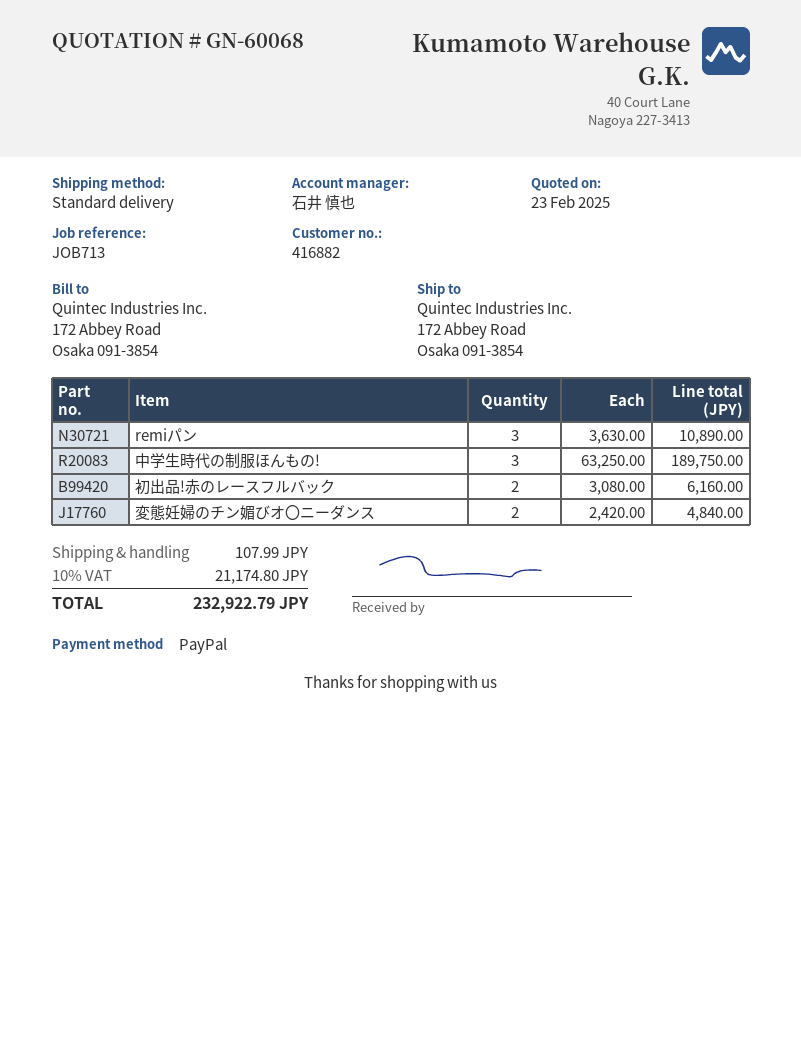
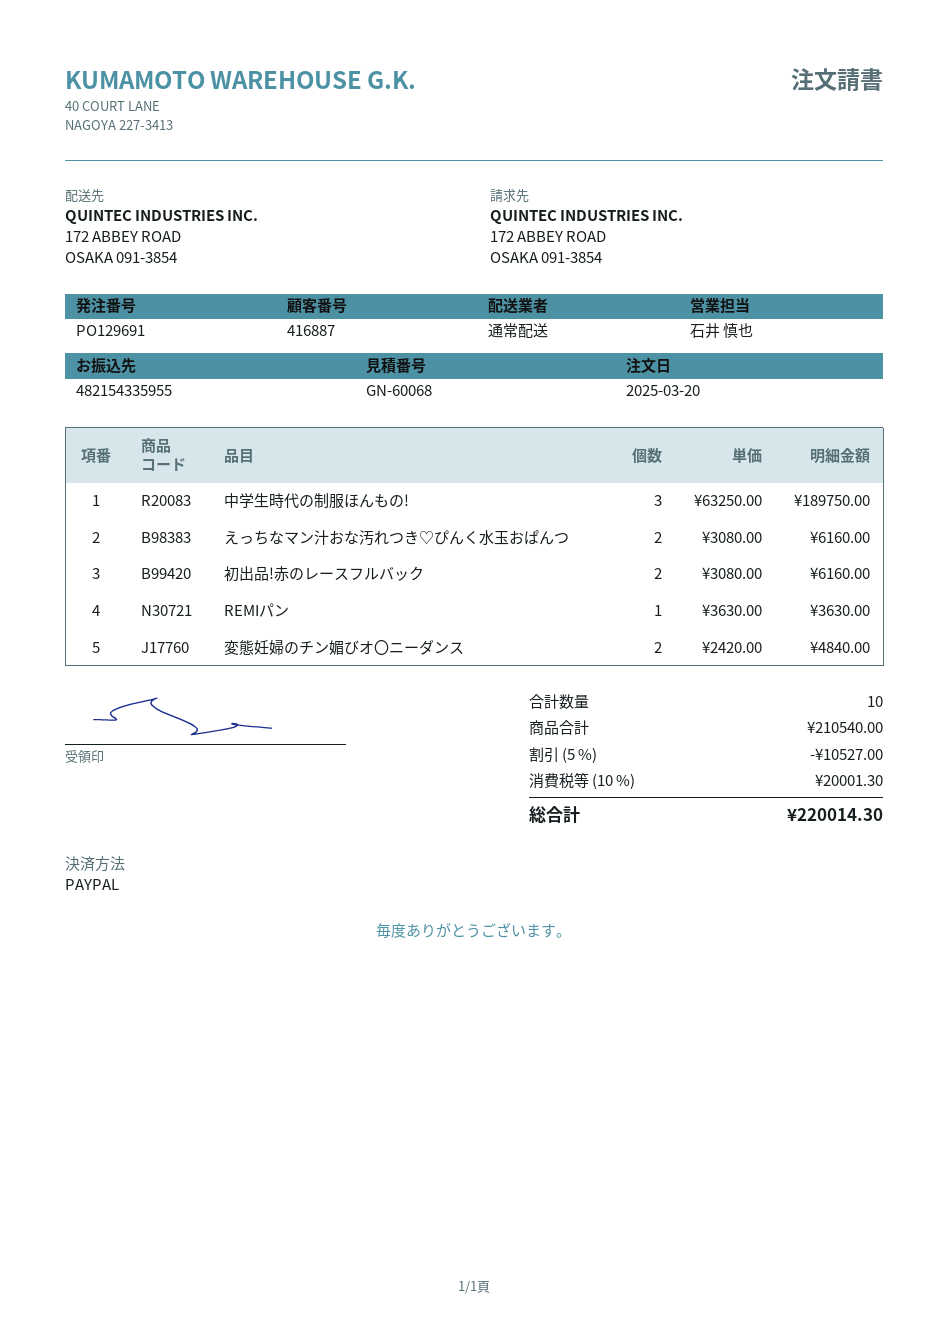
customer number: 416882 -> 416887
remiパン: 3 x 3630.00 = 10890.00 -> 1 x 3630.00 = 3630.00
えっちなマン汁おな汚れつき♡ぴんく水玉おぱんつ: none -> 2 x 3080.00 = 6160.00
discount: none -> 5% = 10527.00
shipping: 107.99 -> none
tax: 10% = 21174.80 -> 10% = 20001.30
total: 232922.79 -> 220014.30

